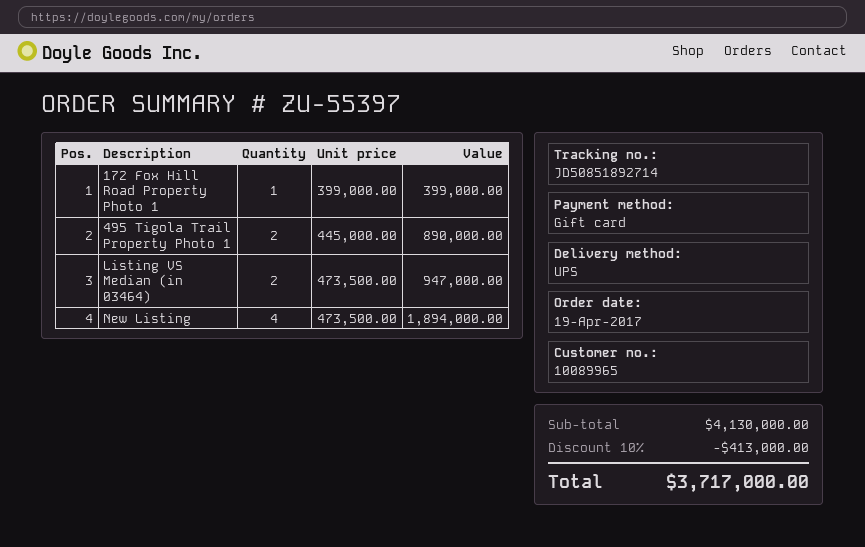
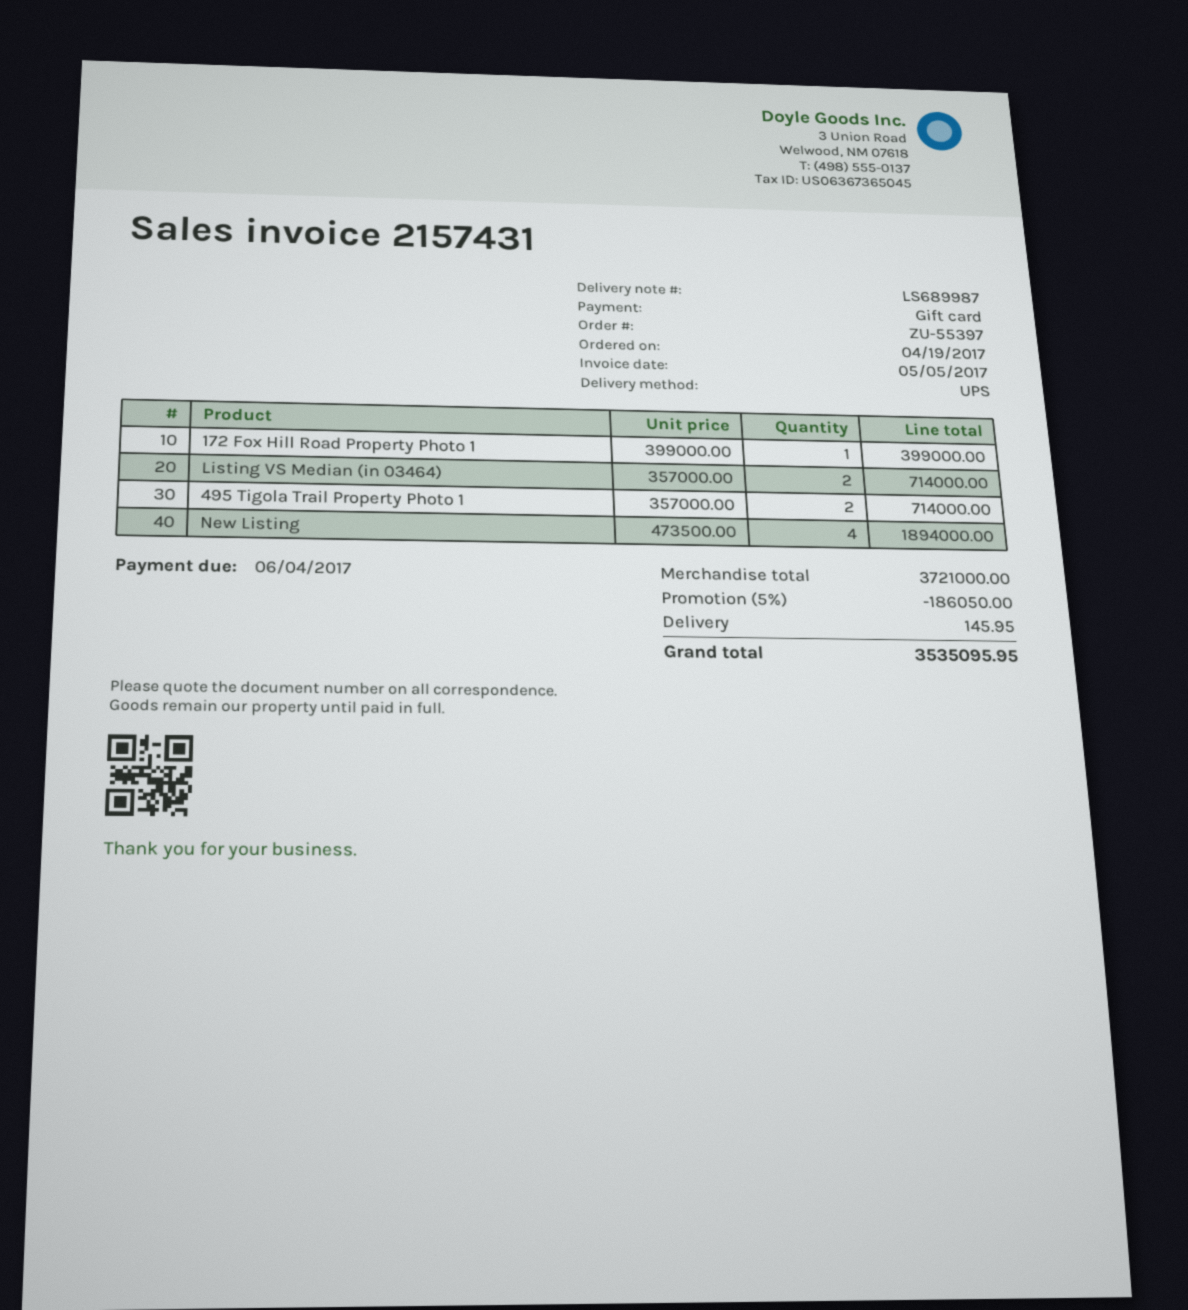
495 Tigola Trail Property Photo 1: 2 x 445000.00 = 890000.00 -> 2 x 357000.00 = 714000.00
Listing VS Median (in 03464): 2 x 473500.00 = 947000.00 -> 2 x 357000.00 = 714000.00
subtotal: 4130000.00 -> 3721000.00
discount: 10% = 413000.00 -> 5% = 186050.00
shipping: none -> 145.95
total: 3717000.00 -> 3535095.95

